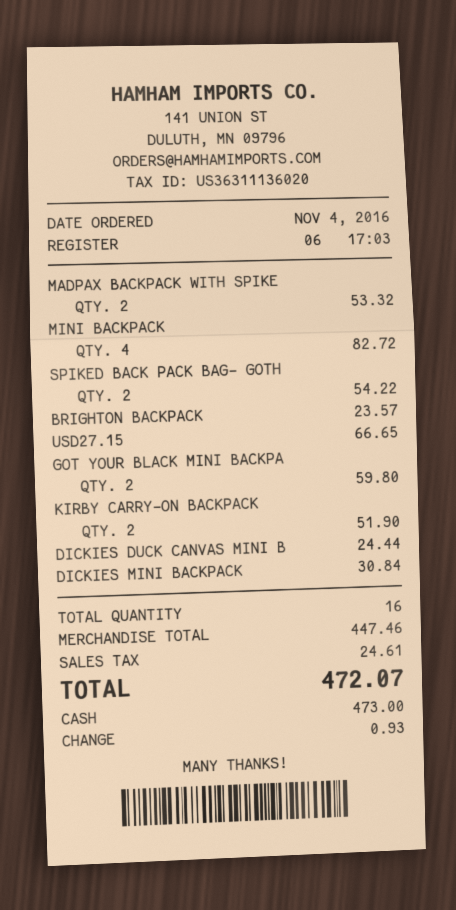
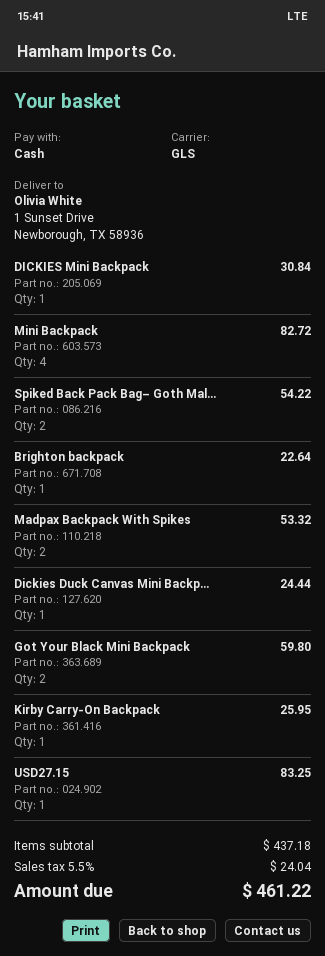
BRIGHTON BACKPACK: 1 for 23.57 -> 1 for 22.64
USD27.15: 1 for 66.65 -> 1 for 83.25
KIRBY CARRY-ON BACKPACK: 2 for 51.90 -> 1 for 25.95
subtotal: 447.46 -> 437.18
tax: 24.61 -> 24.04
total: 472.07 -> 461.22

